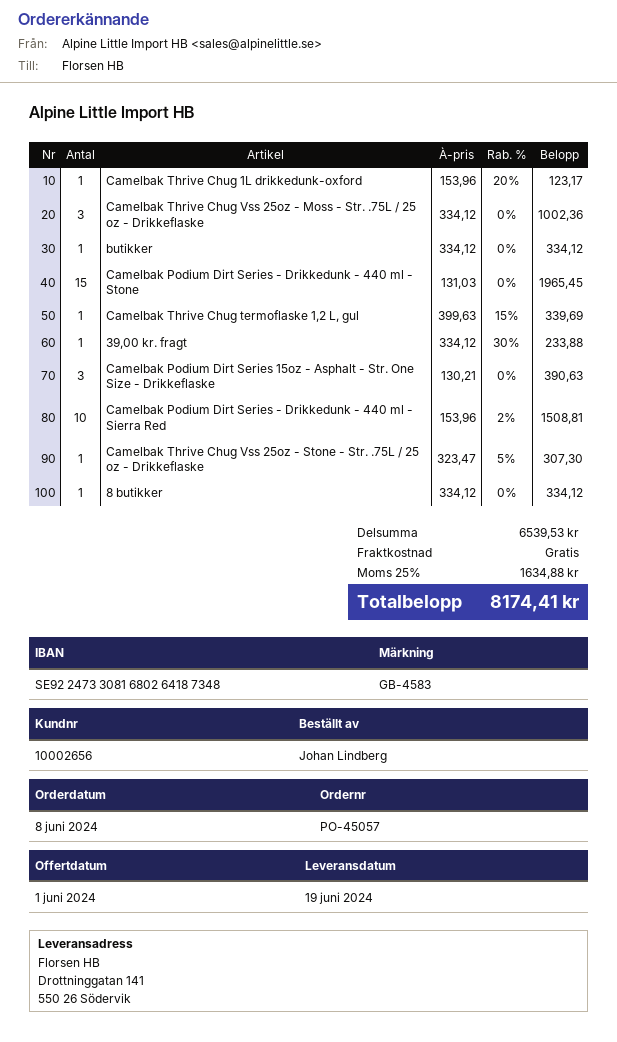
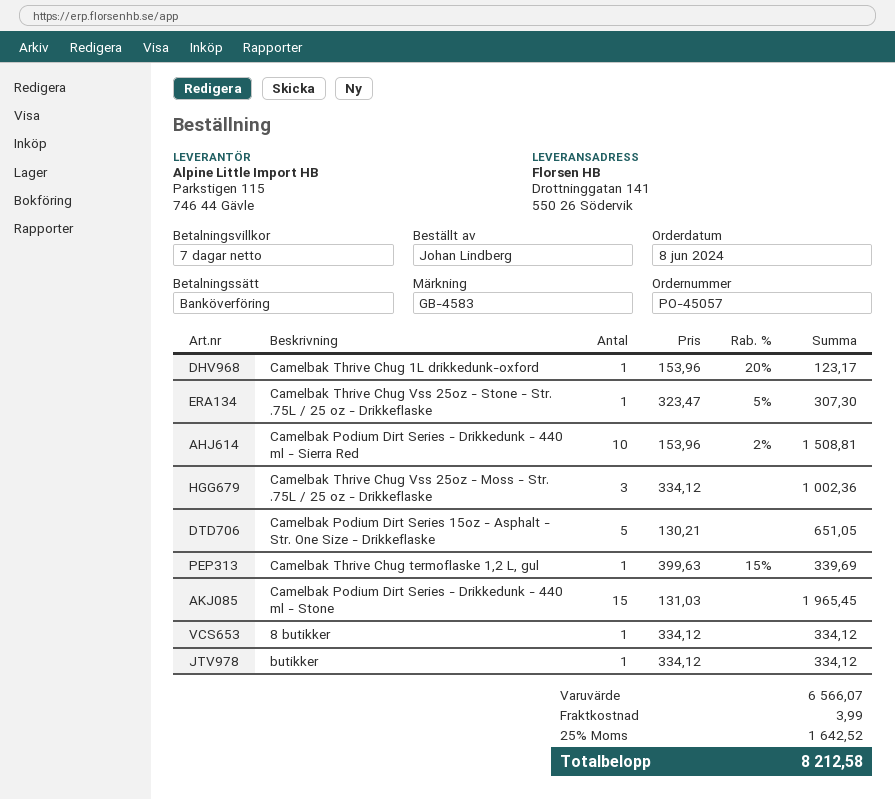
39,00 kr. fragt: 1 x 334.12 - 30% = 233.88 -> none
Camelbak Podium Dirt Series 15oz - Asphalt - Str. One Size - Drikkeflaske: 3 x 130.21 = 390.63 -> 5 x 130.21 = 651.05
subtotal: 6539.53 -> 6566.07
shipping: 0.00 -> 3.99
tax: 25% = 1634.88 -> 25% = 1642.52
total: 8174.41 -> 8212.58

